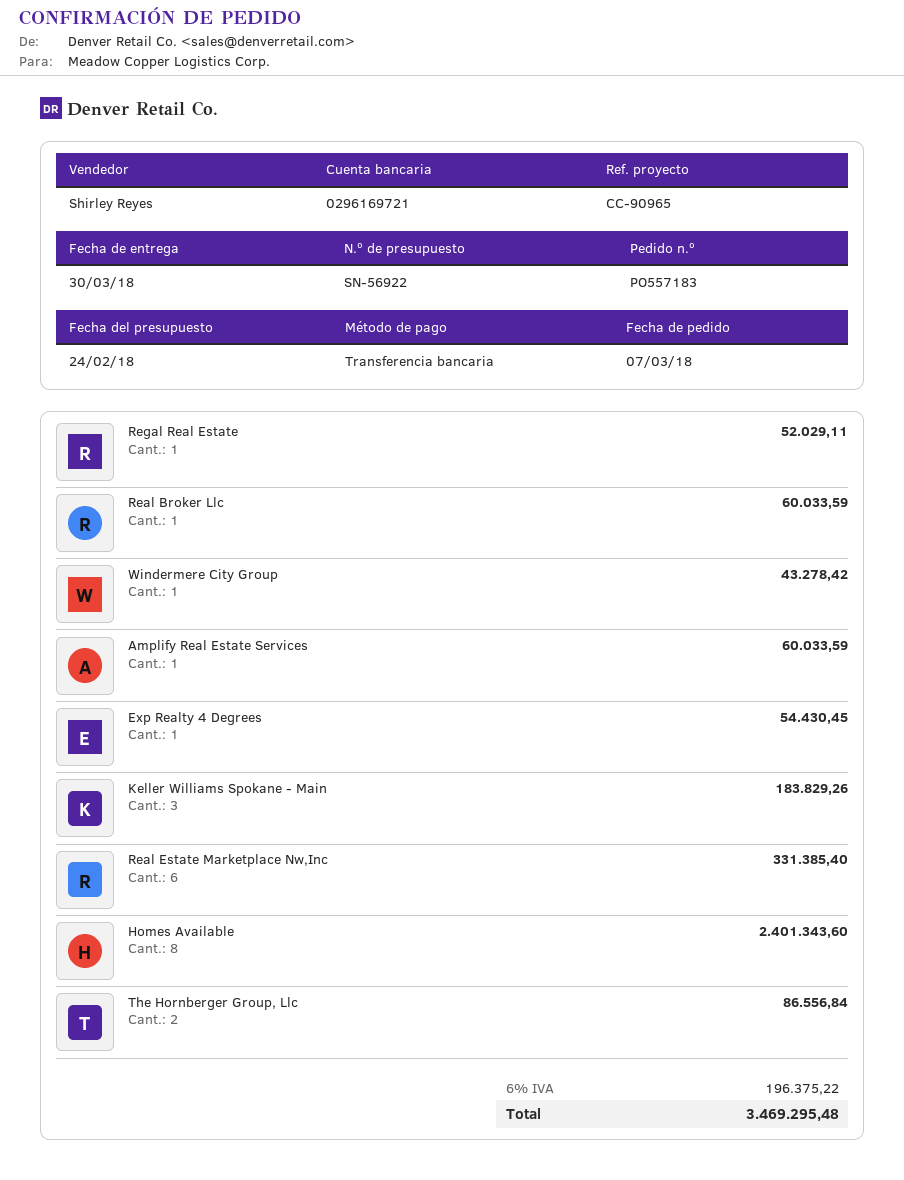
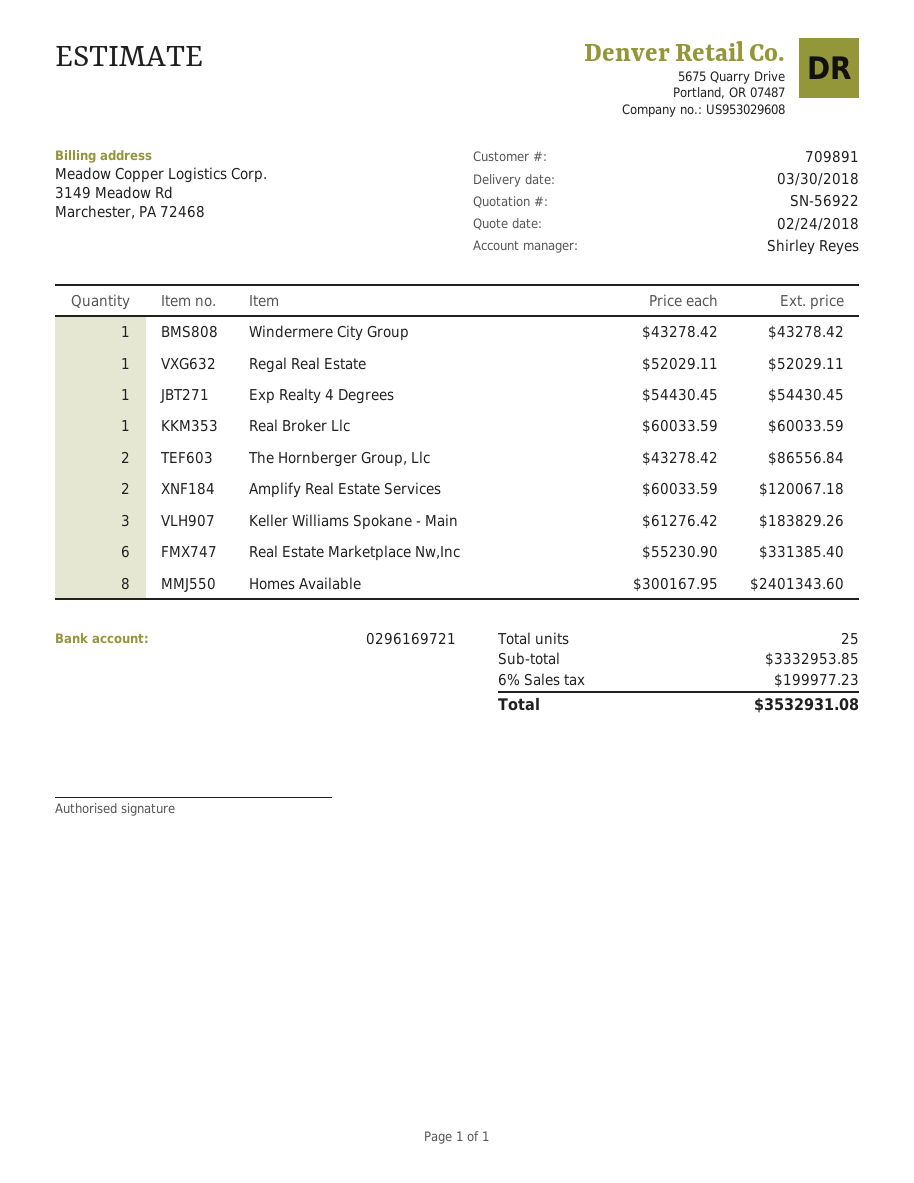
Amplify Real Estate Services: 1 for 60033.59 -> 2 for 120067.18
tax: 6% = 196375.22 -> 6% = 199977.23
total: 3469295.48 -> 3532931.08

